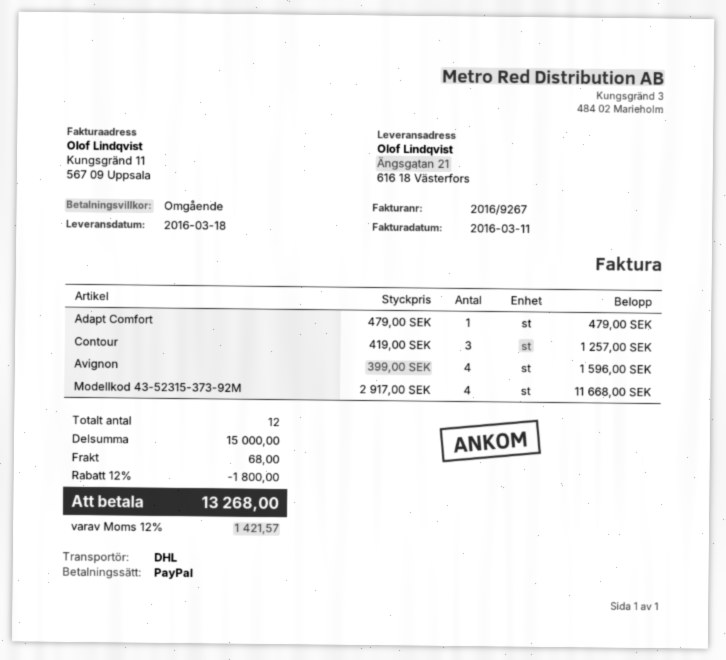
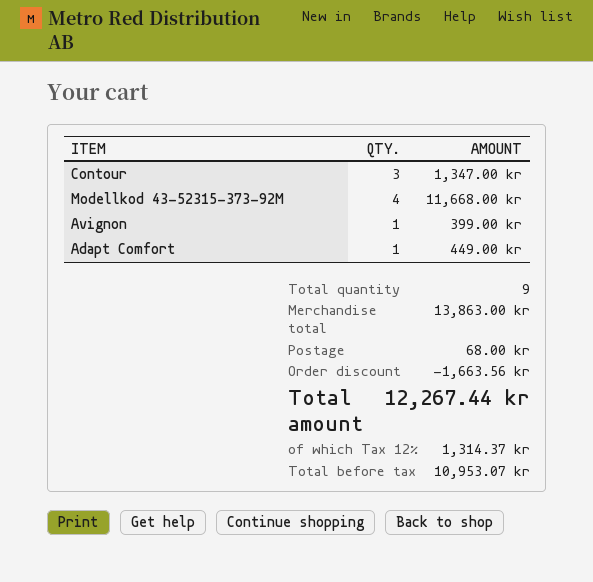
Adapt Comfort: 1 for 479.00 -> 1 for 449.00
Contour: 3 for 1257.00 -> 3 for 1347.00
Avignon: 4 for 1596.00 -> 1 for 399.00
total quantity: 12 -> 9
subtotal: 15000.00 -> 13863.00
discount: 1800.00 -> 1663.56
tax: 12% = 1421.57 -> 12% = 1314.37
total: 13268.00 -> 12267.44

